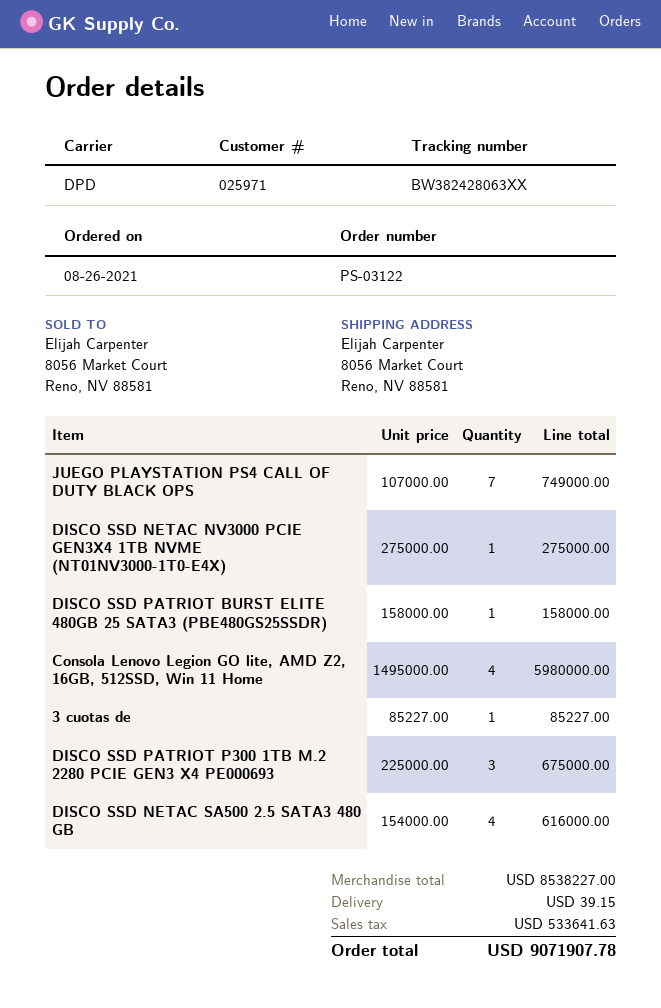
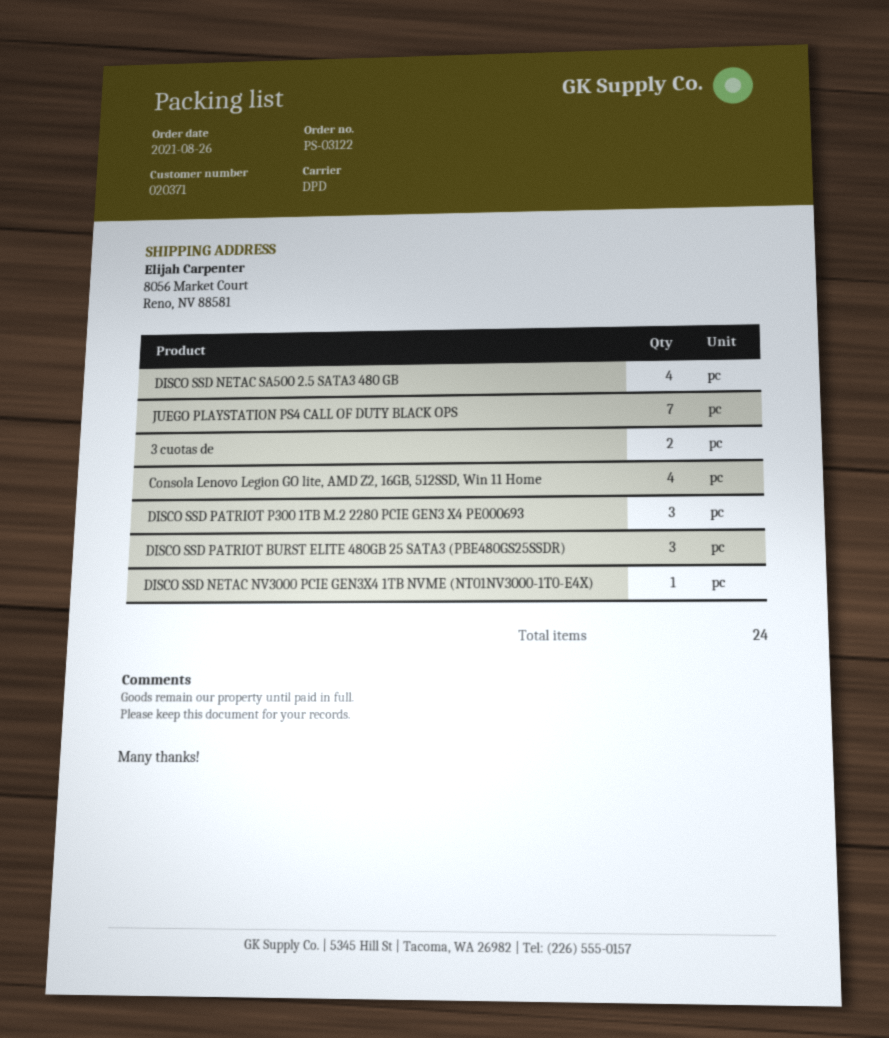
customer number: 025971 -> 020371
DISCO SSD PATRIOT BURST ELITE 480GB 25 SATA3 (PBE480GS25SSDR): 1 -> 3
3 cuotas de: 1 -> 2

